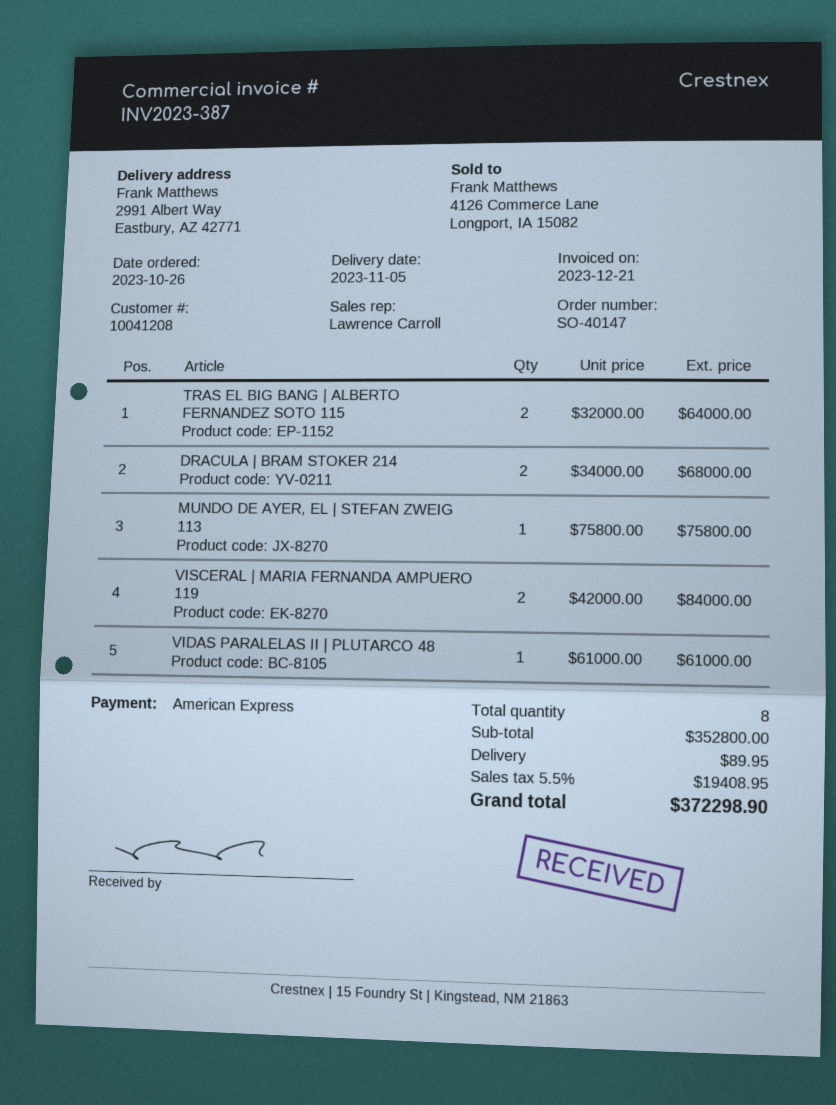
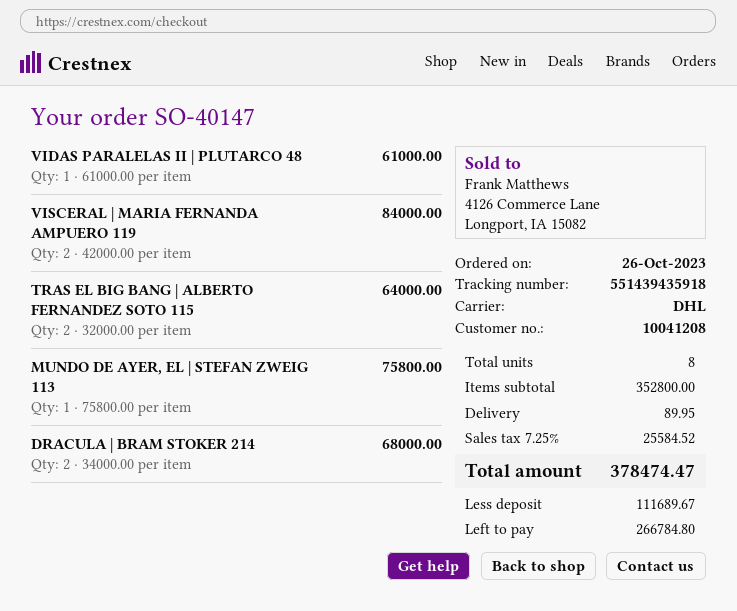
tax: 5.5% = 19408.95 -> 7.25% = 25584.52
total: 372298.90 -> 378474.47

